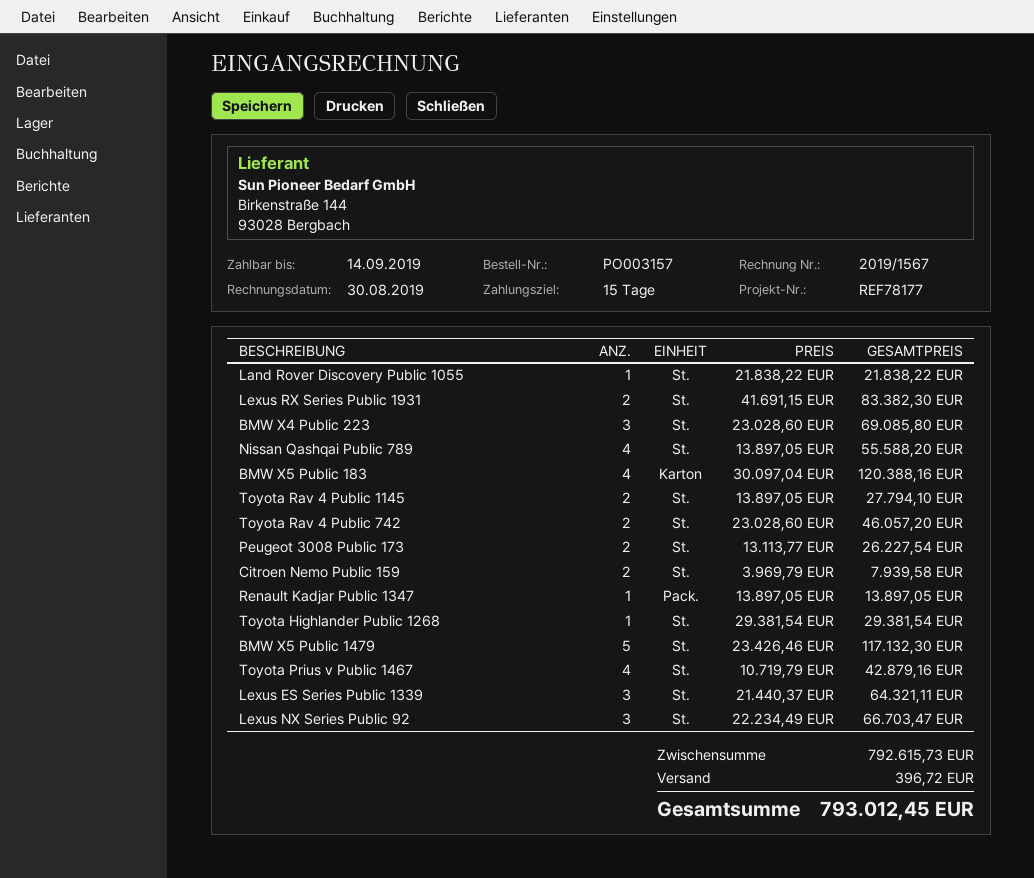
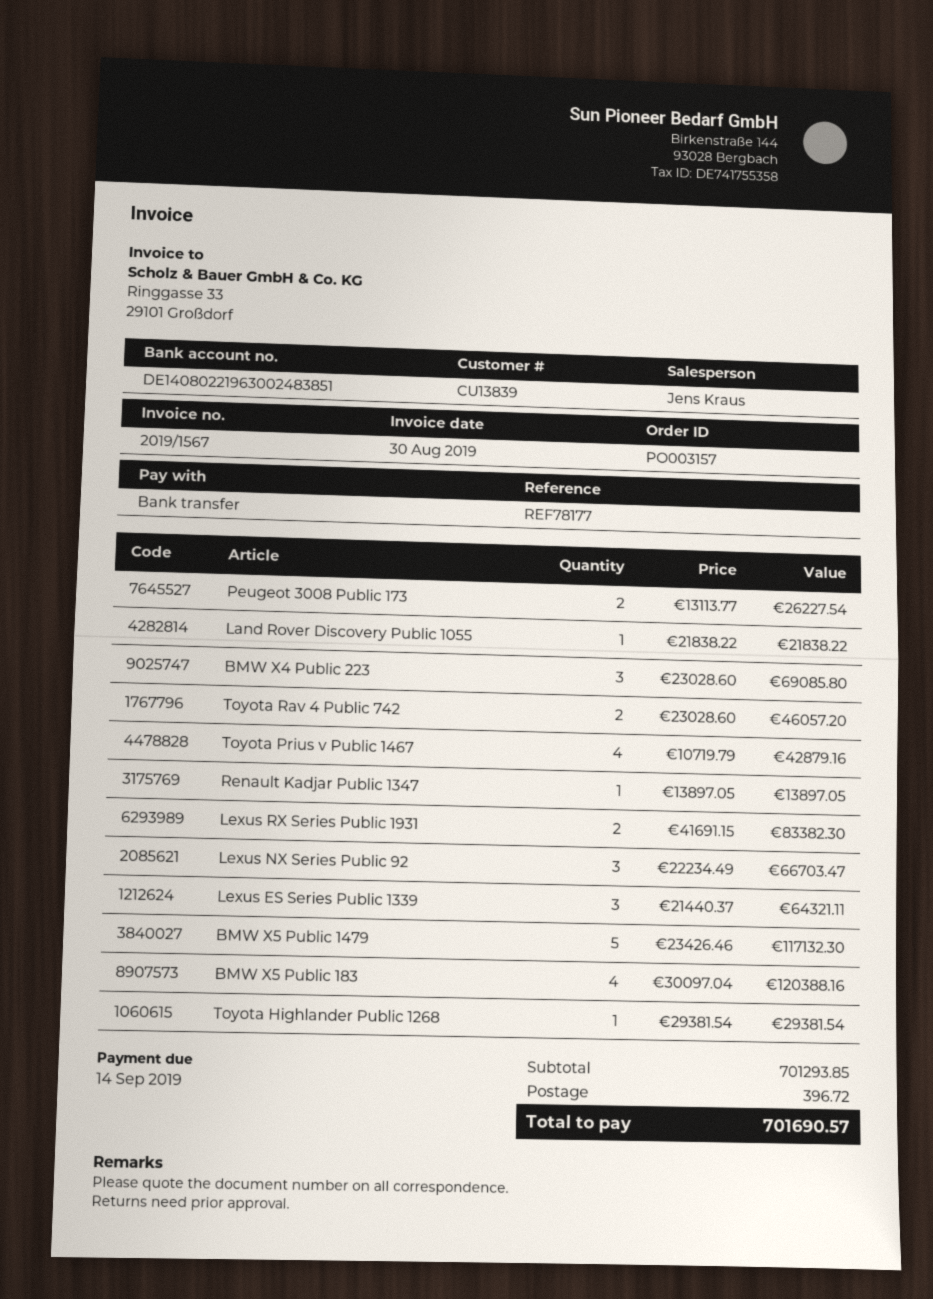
Nissan Qashqai Public 789: 4 x 13897.05 = 55588.20 -> none
Toyota Rav 4 Public 1145: 2 x 13897.05 = 27794.10 -> none
Citroen Nemo Public 159: 2 x 3969.79 = 7939.58 -> none
subtotal: 792615.73 -> 701293.85
total: 793012.45 -> 701690.57

